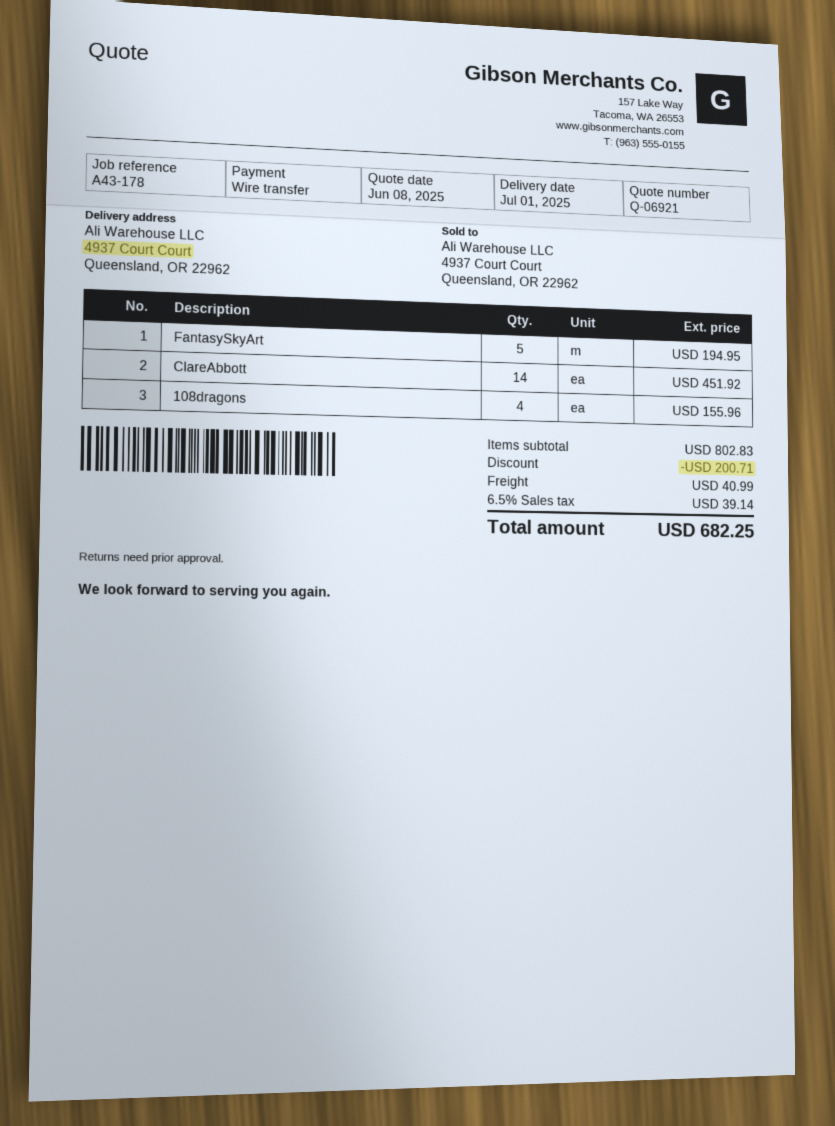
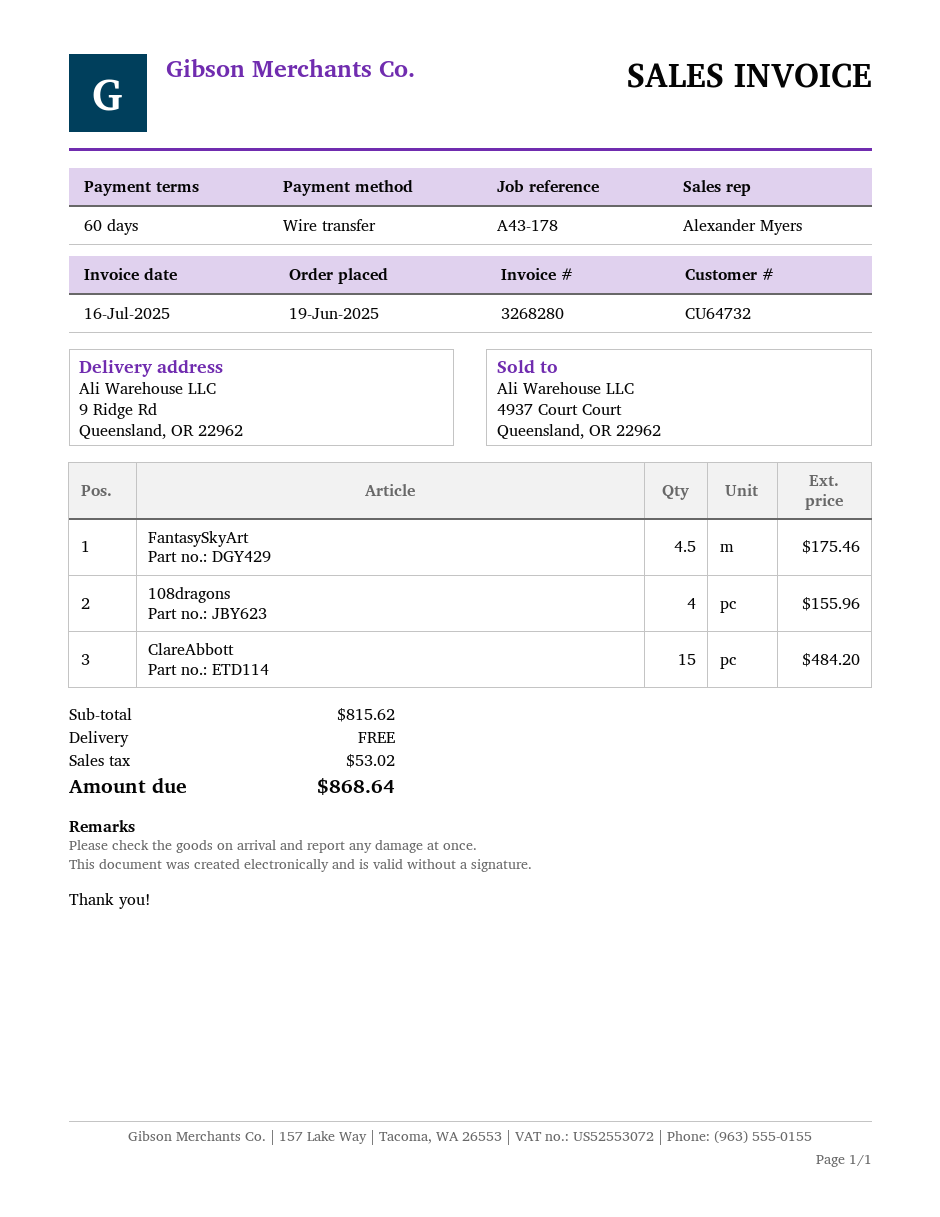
ship to: 4937 Court Court, Queensland, OR 22962 -> 9 Ridge Rd, Queensland, OR 22962
FantasySkyArt: 5 for 194.95 -> 4.5 for 175.46
ClareAbbott: 14 for 451.92 -> 15 for 484.20
subtotal: 802.83 -> 815.62
discount: 200.71 -> none
shipping: 40.99 -> 0.00
tax: 39.14 -> 53.02
total: 682.25 -> 868.64

